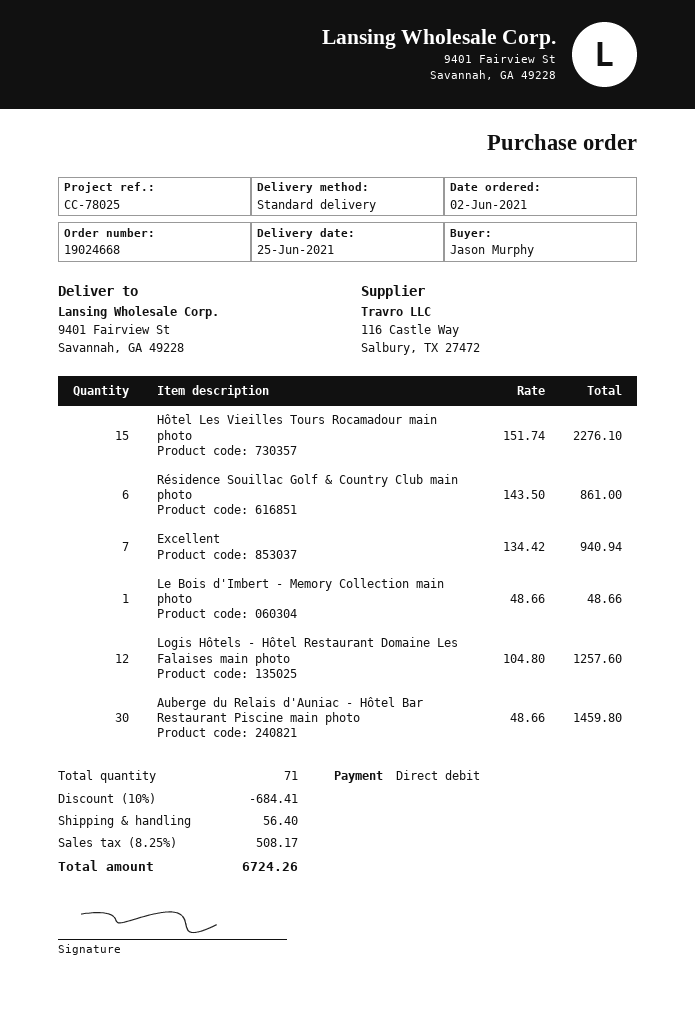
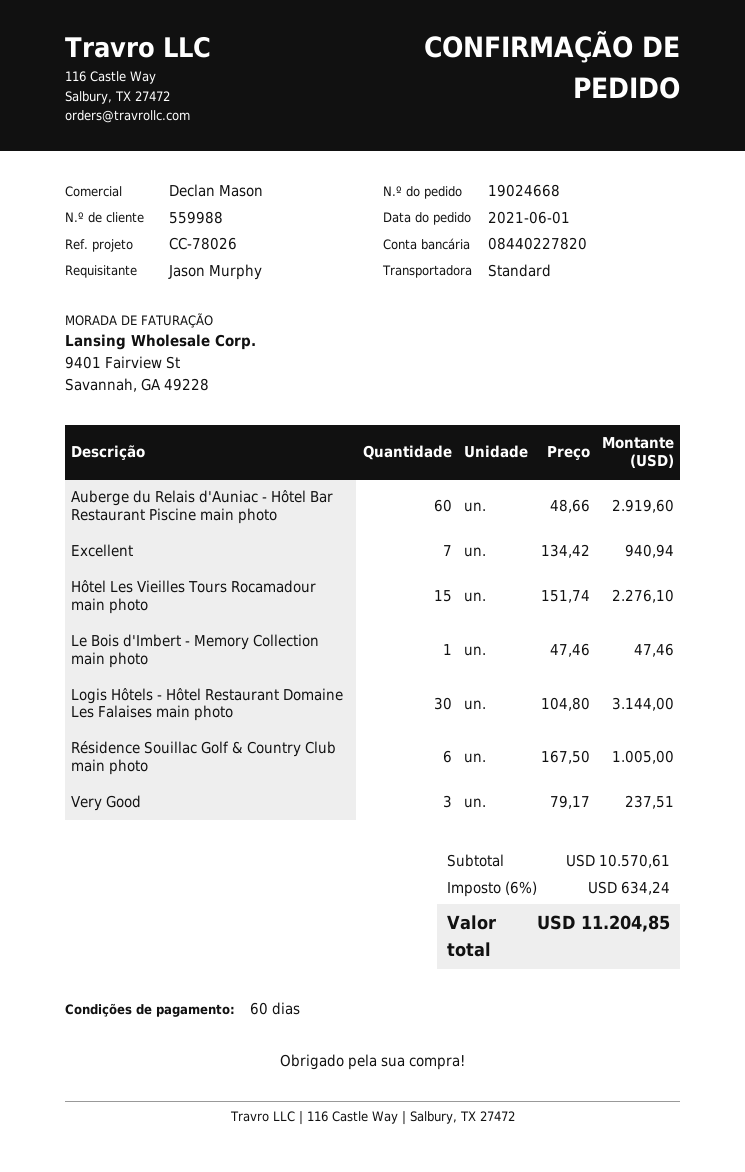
order date: 2021-06-02 -> 2021-06-01
reference: CC-78025 -> CC-78026
Résidence Souillac Golf & Country Club main photo: 6 x 143.50 = 861.00 -> 6 x 167.50 = 1005.00
Le Bois d'Imbert - Memory Collection main photo: 1 x 48.66 = 48.66 -> 1 x 47.46 = 47.46
Logis Hôtels - Hôtel Restaurant Domaine Les Falaises main photo: 12 x 104.80 = 1257.60 -> 30 x 104.80 = 3144.00
Auberge du Relais d'Auniac - Hôtel Bar Restaurant Piscine main photo: 30 x 48.66 = 1459.80 -> 60 x 48.66 = 2919.60
Very Good: none -> 3 x 79.17 = 237.51
discount: 10% = 684.41 -> none
shipping: 56.40 -> none
tax: 8.25% = 508.17 -> 6% = 634.24
total: 6724.26 -> 11204.85

